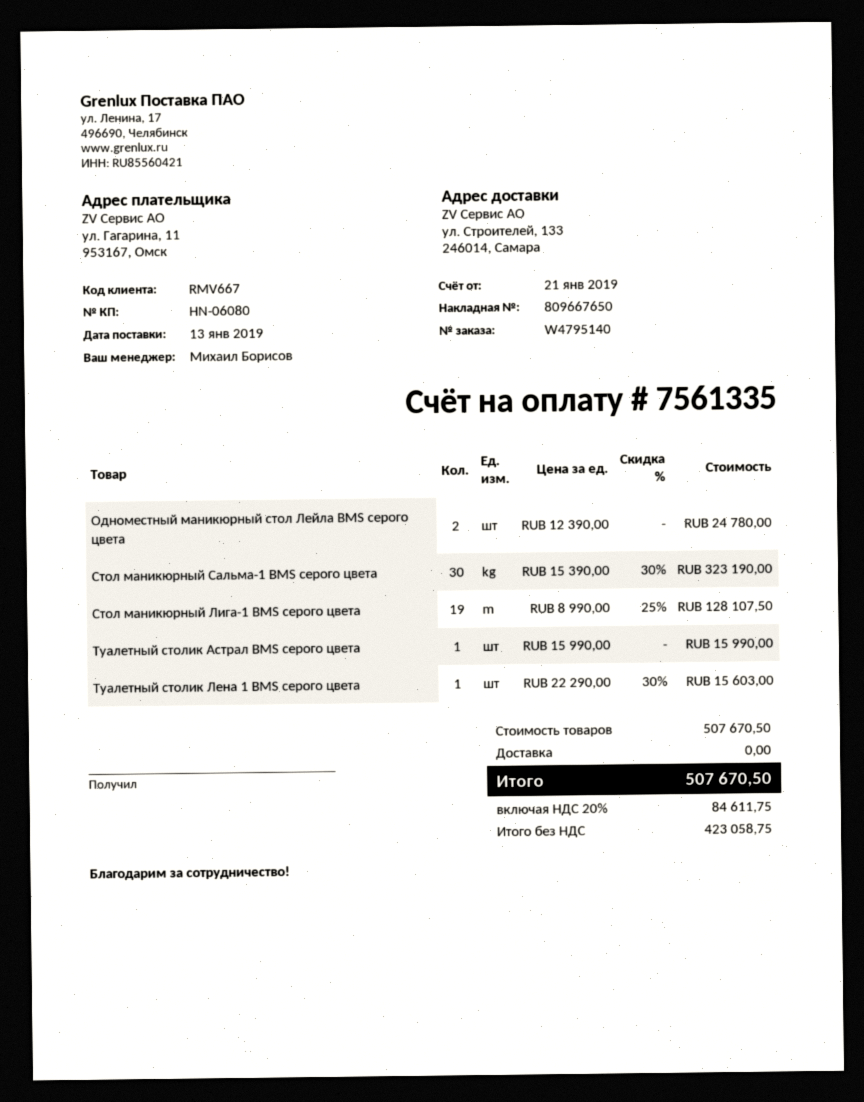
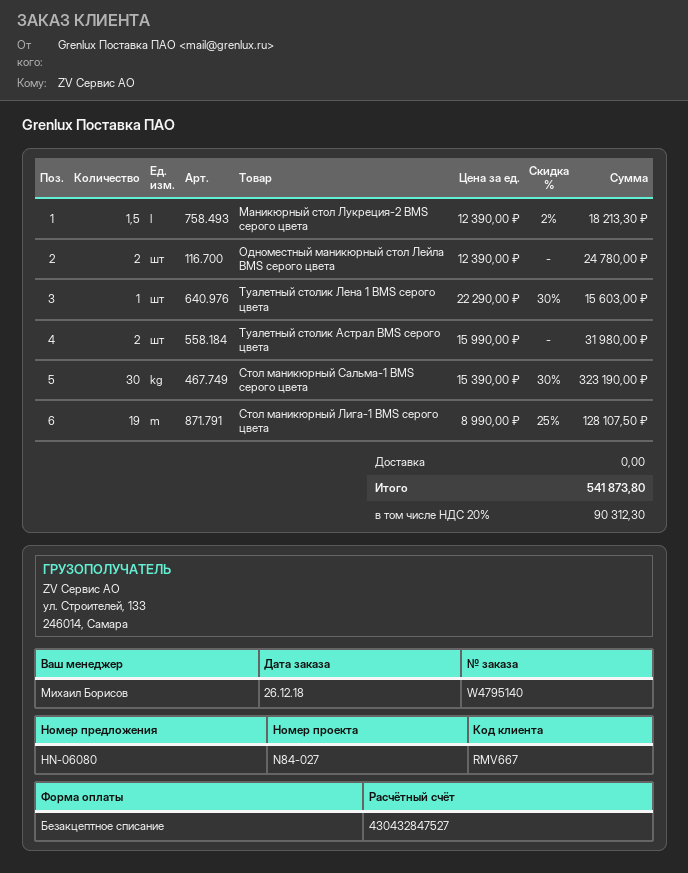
Туалетный столик Астрал BMS серого цвета: 1 x 15990.00 = 15990.00 -> 2 x 15990.00 = 31980.00
Маникюрный стол Лукреция-2 BMS серого цвета: none -> 1.5 x 12390.00 - 2% = 18213.30
tax: 20% = 84611.75 -> 20% = 90312.30
total: 507670.50 -> 541873.80

